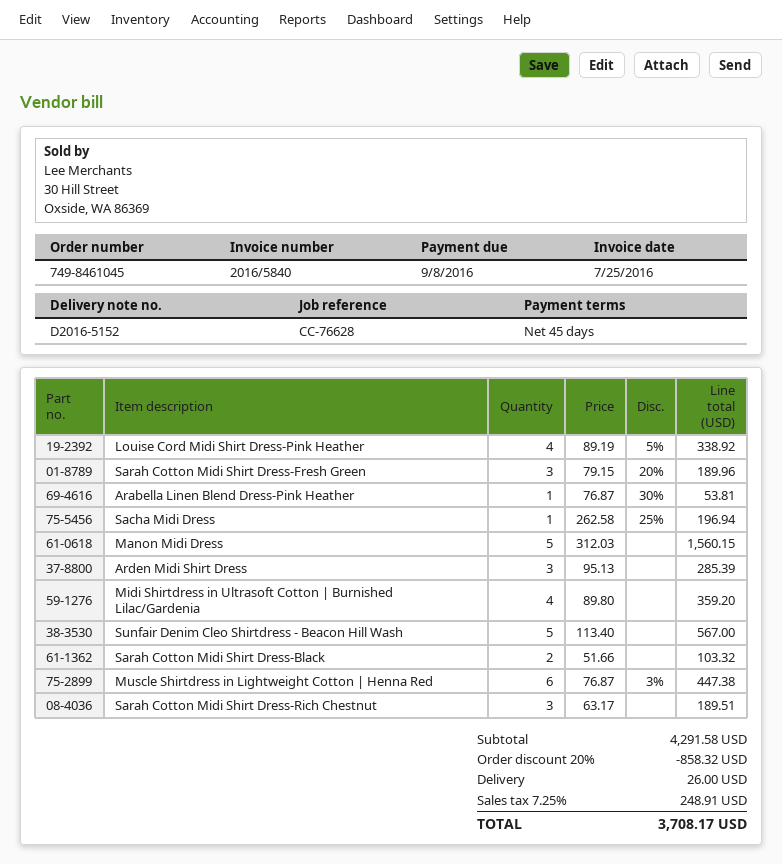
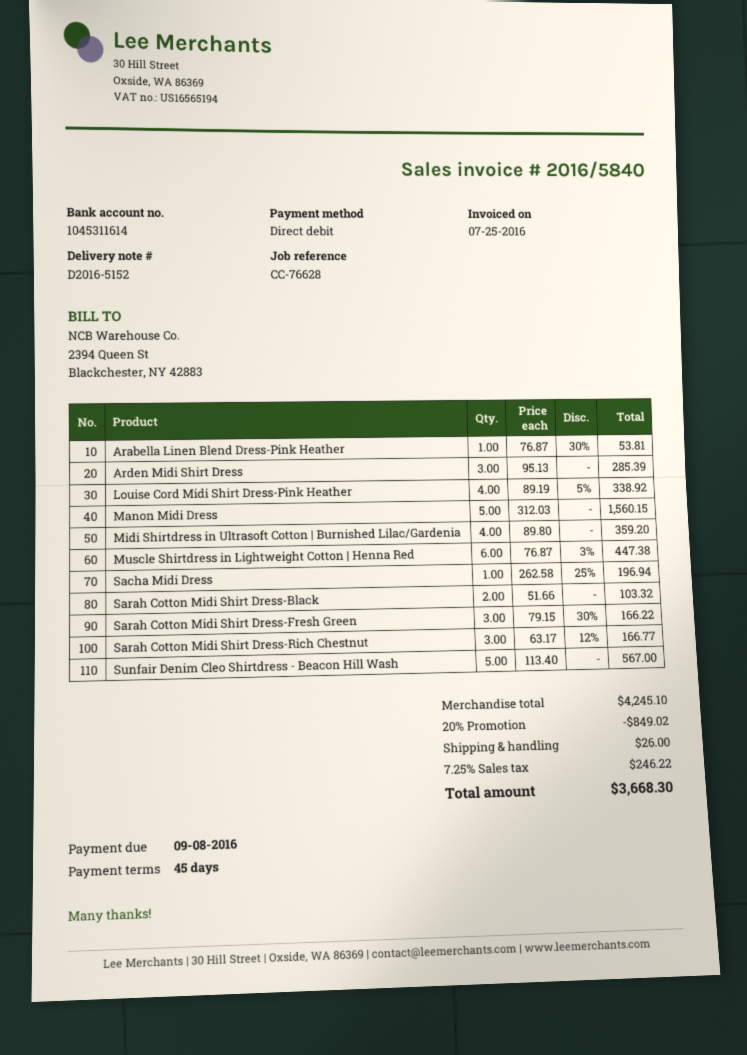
Sarah Cotton Midi Shirt Dress-Fresh Green: 3 x 79.15 - 20% = 189.96 -> 3 x 79.15 - 30% = 166.22
Sarah Cotton Midi Shirt Dress-Rich Chestnut: 3 x 63.17 = 189.51 -> 3 x 63.17 - 12% = 166.77
subtotal: 4291.58 -> 4245.10
discount: 20% = 858.32 -> 20% = 849.02
tax: 7.25% = 248.91 -> 7.25% = 246.22
total: 3708.17 -> 3668.30

